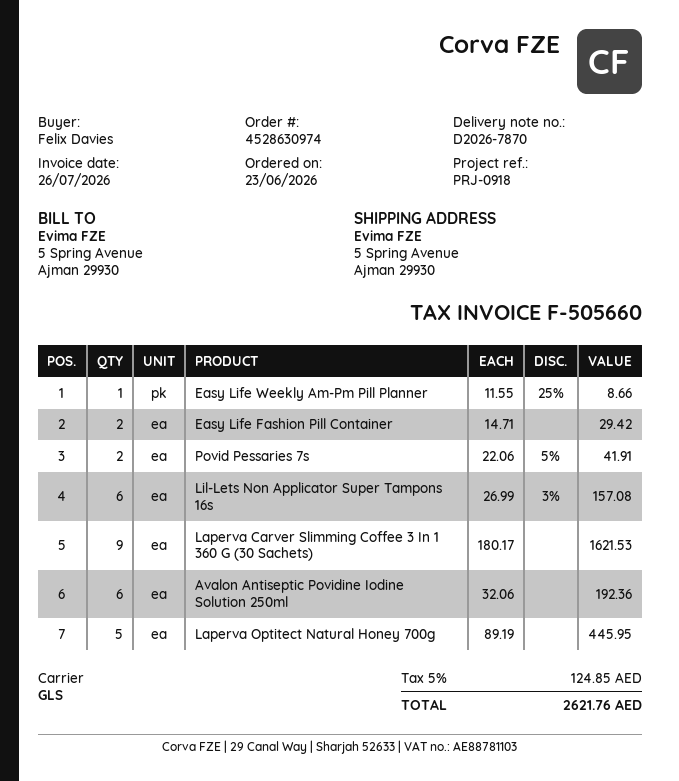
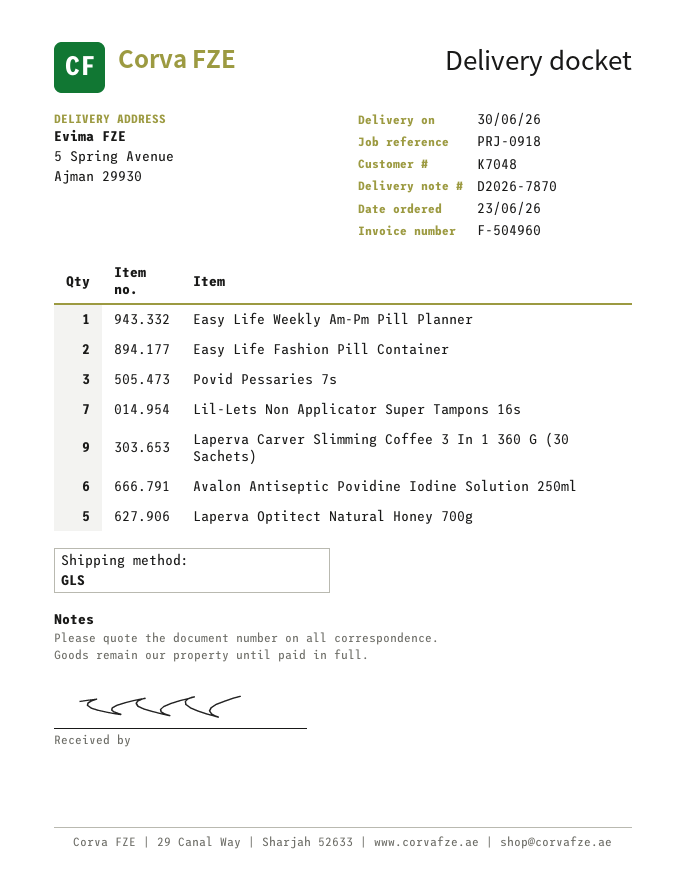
invoice number: F-505660 -> F-504960
Povid Pessaries 7s: 2 -> 3
Lil-Lets Non Applicator Super Tampons 16s: 6 -> 7

